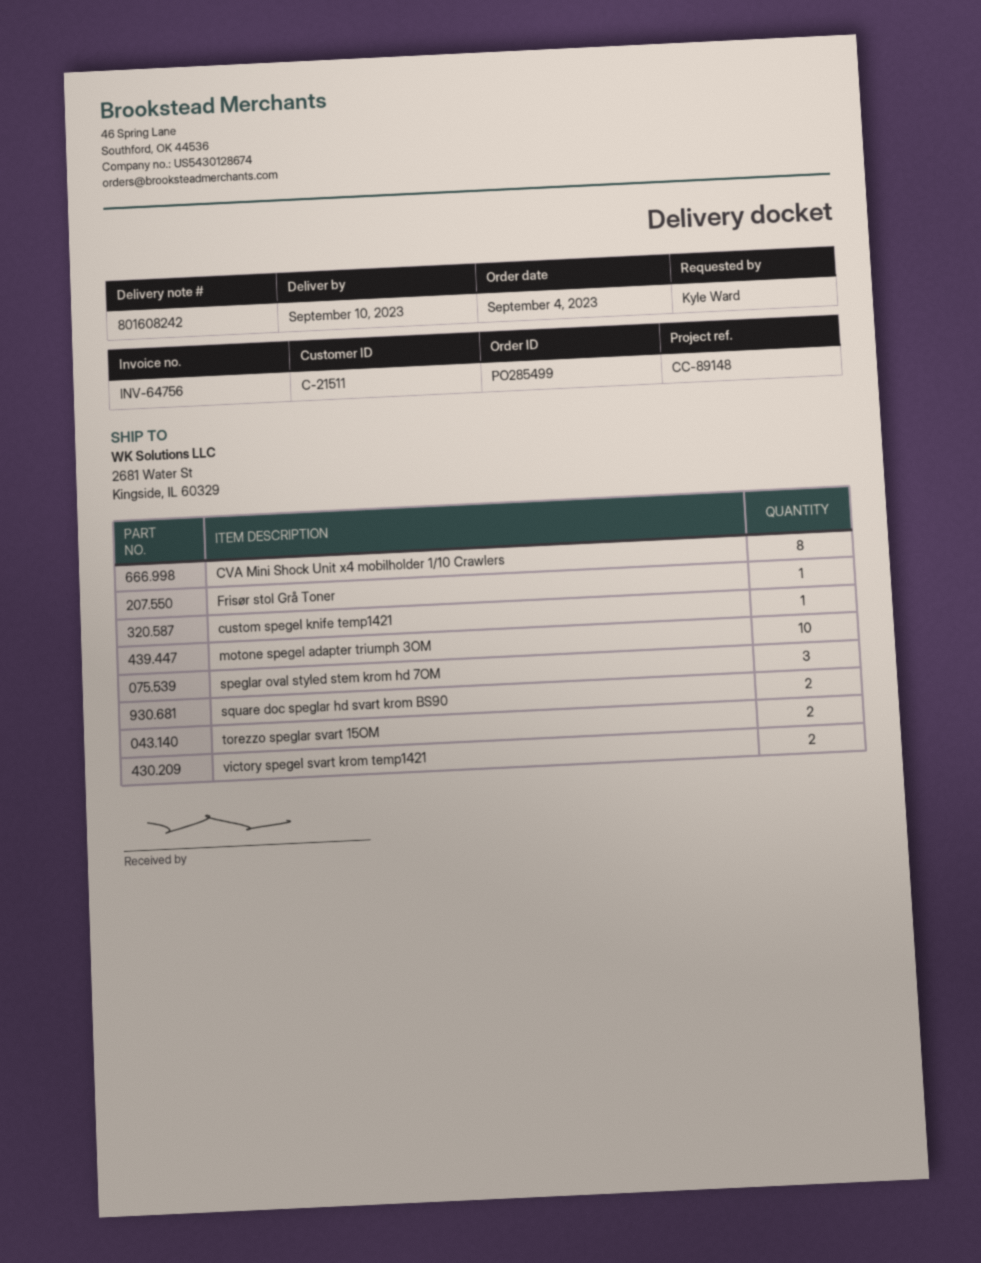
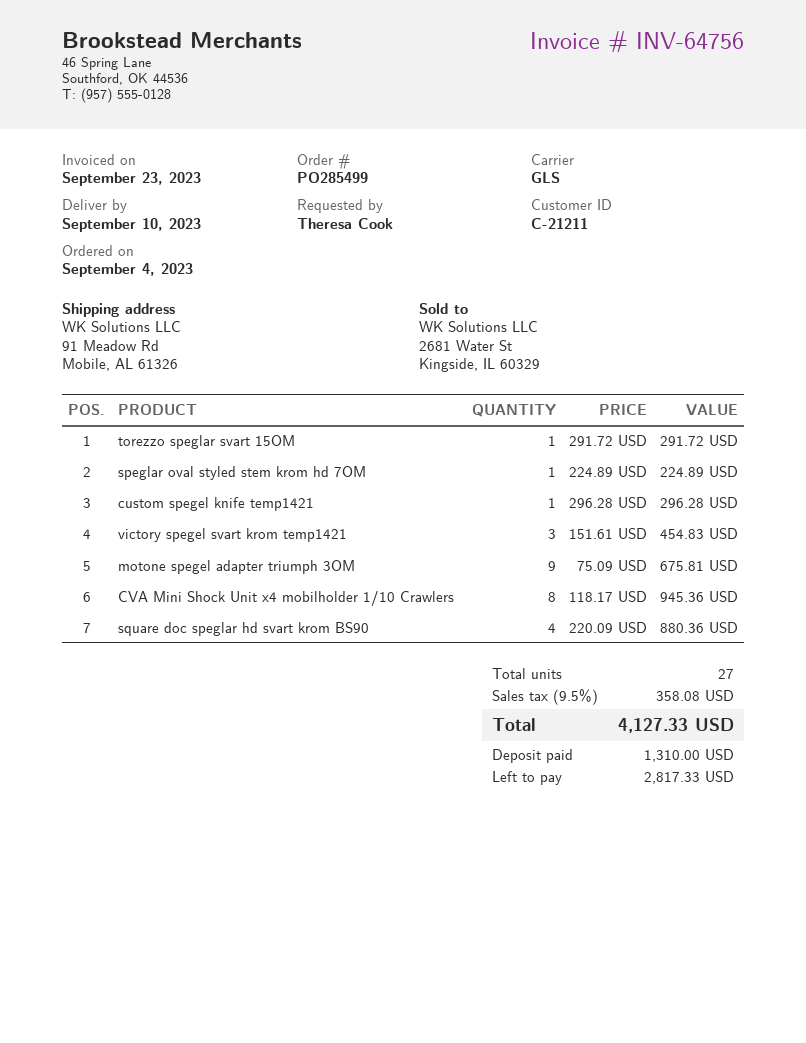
customer number: C-21511 -> C-21211
ordered by: Kyle Ward -> Theresa Cook
ship to: 2681 Water St, Kingside, IL 60329 -> 91 Meadow Rd, Mobile, AL 61326
Frisør stol Grå Toner: 1 -> none
motone spegel adapter triumph 3OM: 10 -> 9
speglar oval styled stem krom hd 7OM: 3 -> 1
square doc speglar hd svart krom BS90: 2 -> 4
torezzo speglar svart 15OM: 2 -> 1
victory spegel svart krom temp1421: 2 -> 3

